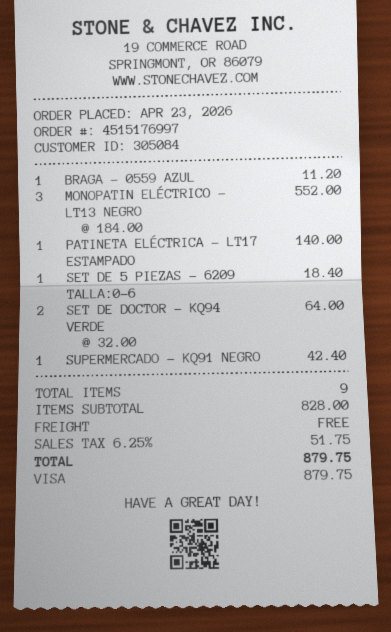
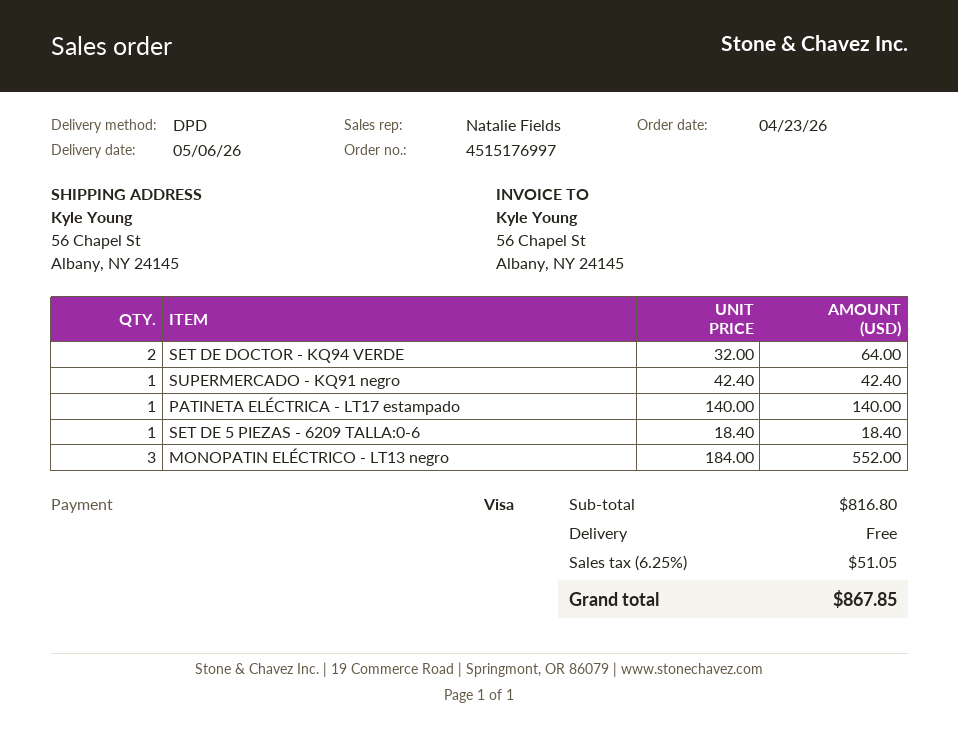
BRAGA - 0559 AZUL: 1 x 11.20 = 11.20 -> none
subtotal: 828.00 -> 816.80
tax: 6.25% = 51.75 -> 6.25% = 51.05
total: 879.75 -> 867.85

